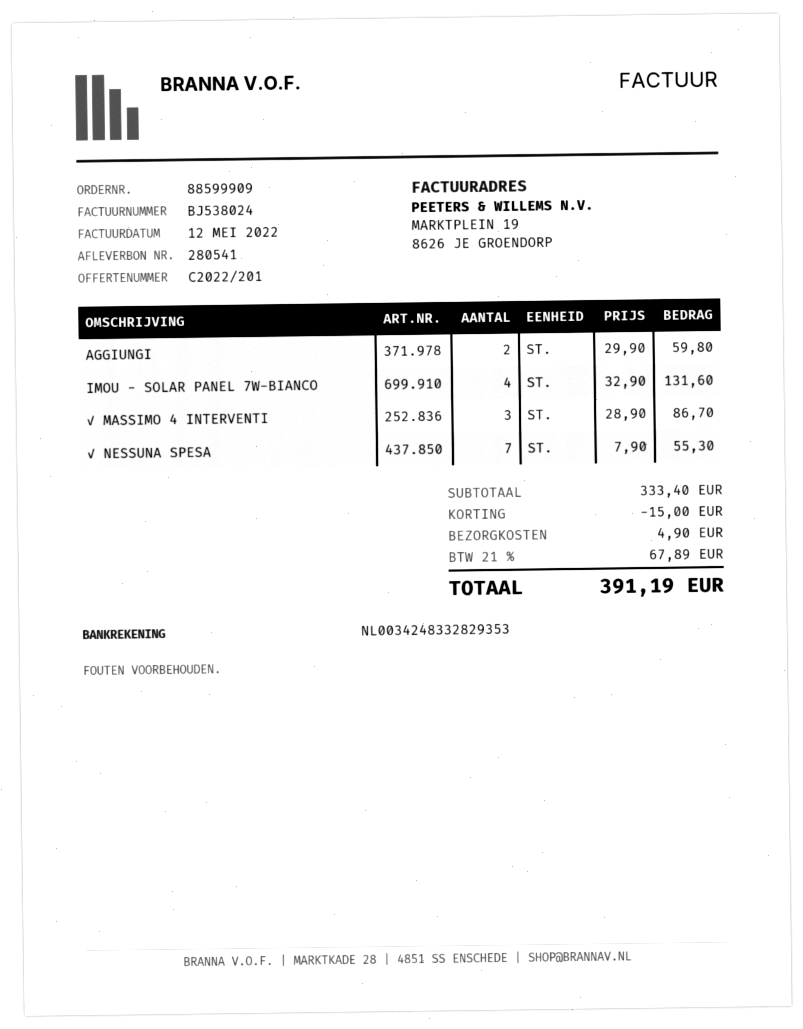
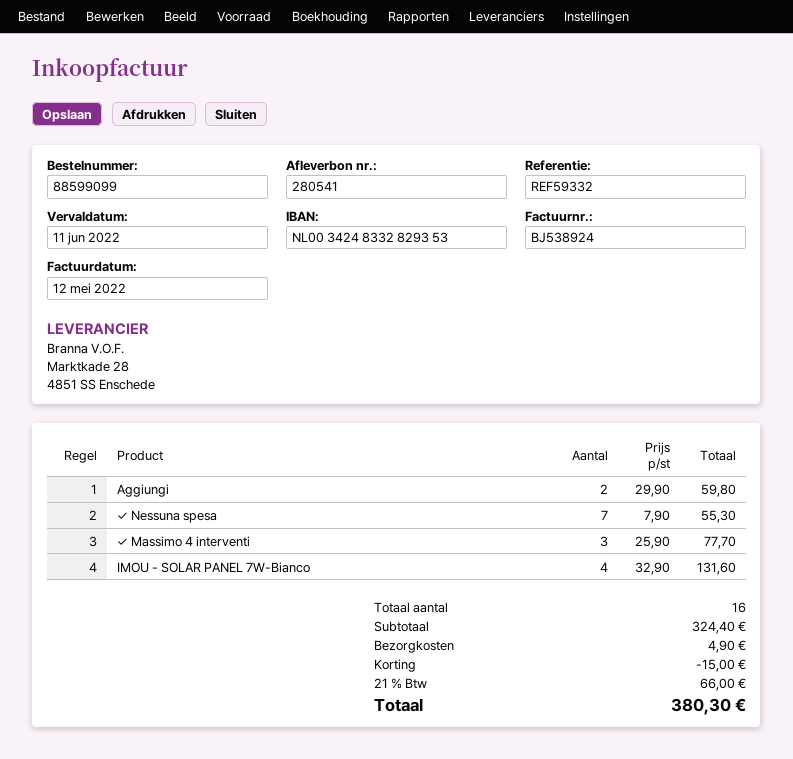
order number: 88599909 -> 88599099
invoice number: BJ538024 -> BJ538924
✓ MASSIMO 4 INTERVENTI: 3 x 28.90 = 86.70 -> 3 x 25.90 = 77.70
subtotal: 333.40 -> 324.40
tax: 21% = 67.89 -> 21% = 66.00
total: 391.19 -> 380.30

